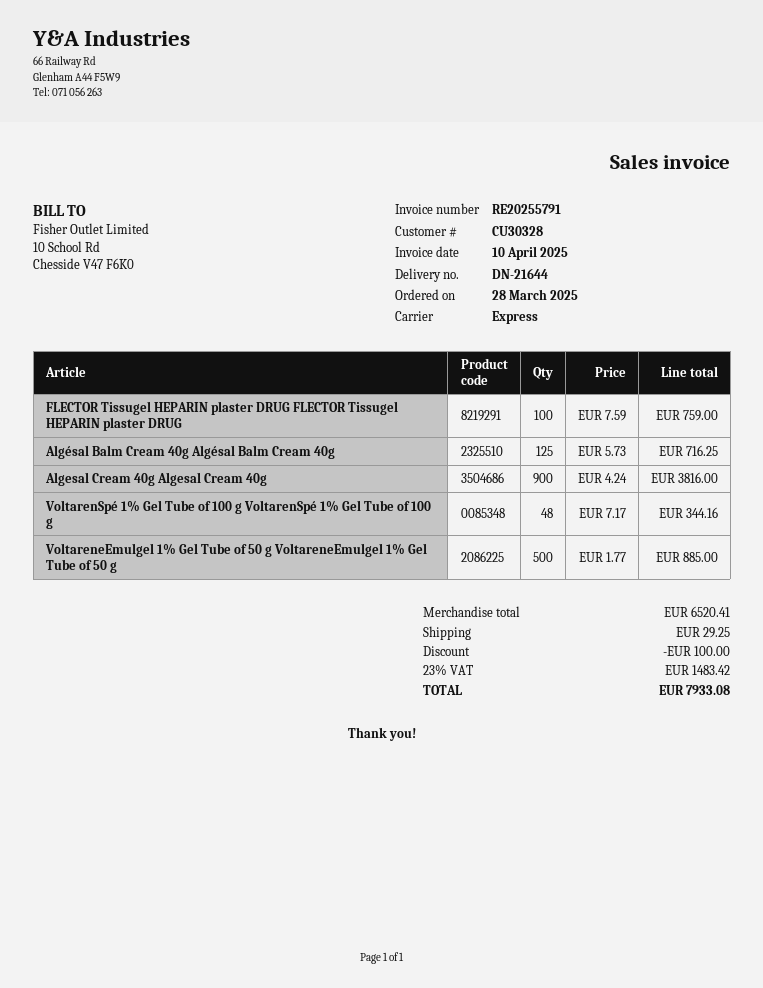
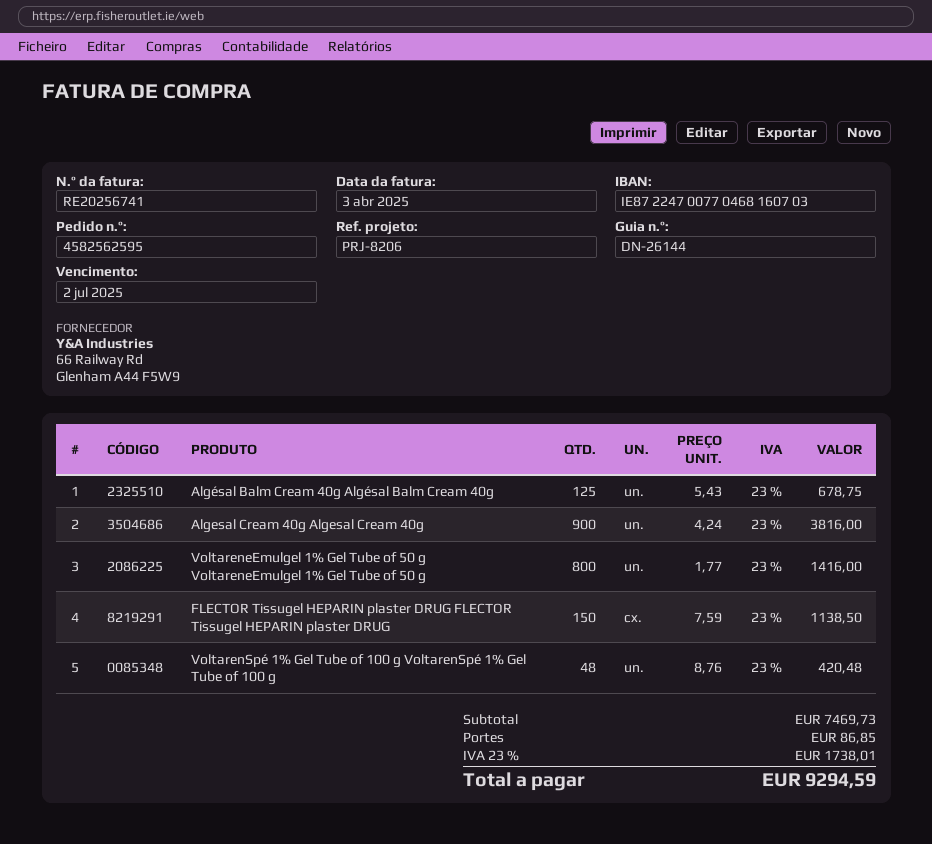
delivery note number: DN-21644 -> DN-26144
invoice number: RE20255791 -> RE20256741
invoice date: 2025-04-10 -> 2025-04-03
FLECTOR Tissugel HEPARIN plaster DRUG FLECTOR Tissugel HEPARIN plaster DRUG: 100 x 7.59 = 759.00 -> 150 x 7.59 = 1138.50
Algésal Balm Cream 40g Algésal Balm Cream 40g: 125 x 5.73 = 716.25 -> 125 x 5.43 = 678.75
VoltarenSpé 1% Gel Tube of 100 g VoltarenSpé 1% Gel Tube of 100 g: 48 x 7.17 = 344.16 -> 48 x 8.76 = 420.48
VoltareneEmulgel 1% Gel Tube of 50 g VoltareneEmulgel 1% Gel Tube of 50 g: 500 x 1.77 = 885.00 -> 800 x 1.77 = 1416.00
subtotal: 6520.41 -> 7469.73
discount: 100.00 -> none
shipping: 29.25 -> 86.85
tax: 23% = 1483.42 -> 23% = 1738.01
total: 7933.08 -> 9294.59

